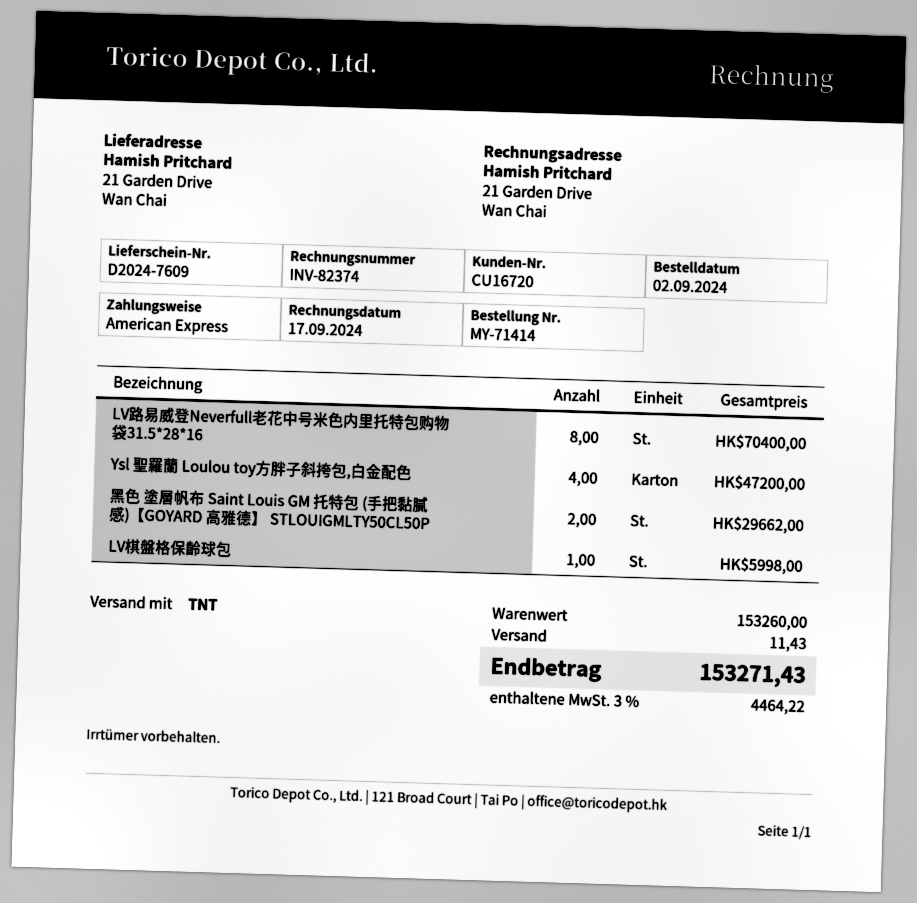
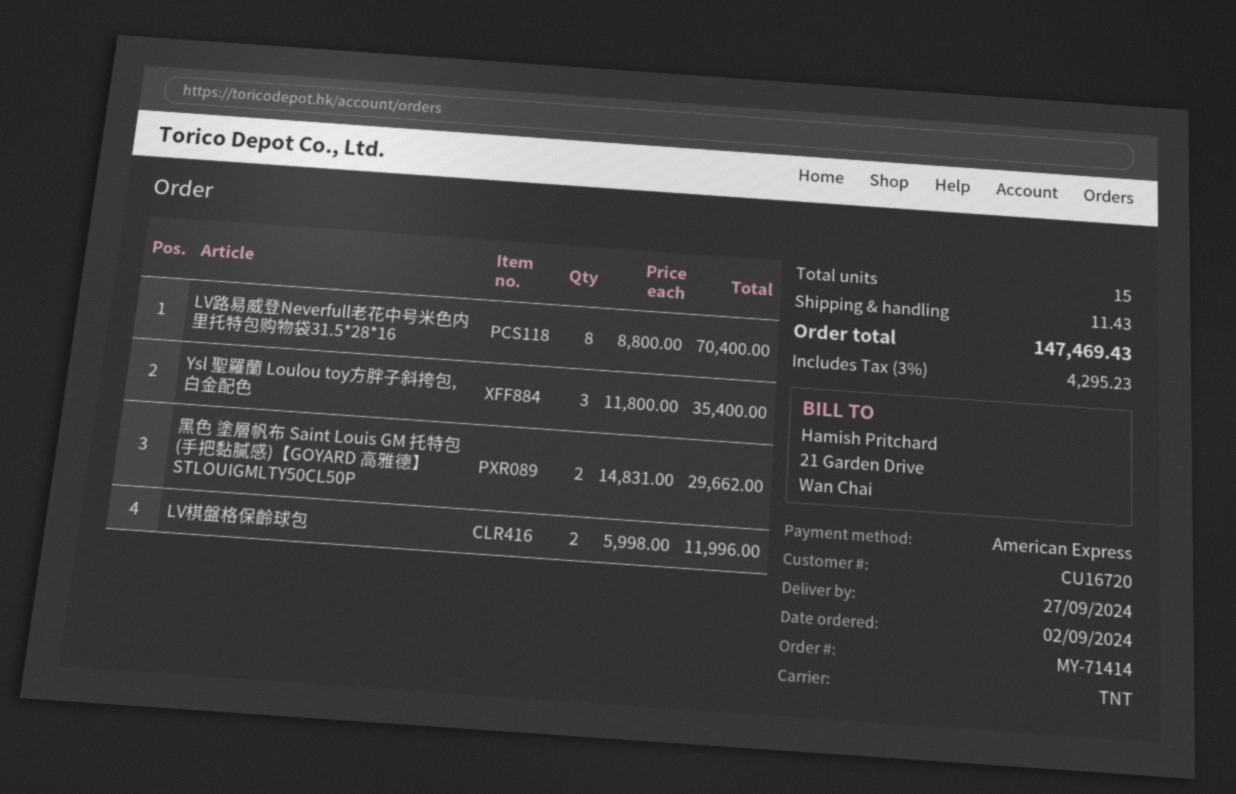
Ysl 聖羅蘭 Loulou toy方胖子斜挎包,白金配色: 4 for 47200.00 -> 3 for 35400.00
LV棋盤格保齡球包: 1 for 5998.00 -> 2 for 11996.00
tax: 3% = 4464.22 -> 3% = 4295.23
total: 153271.43 -> 147469.43

